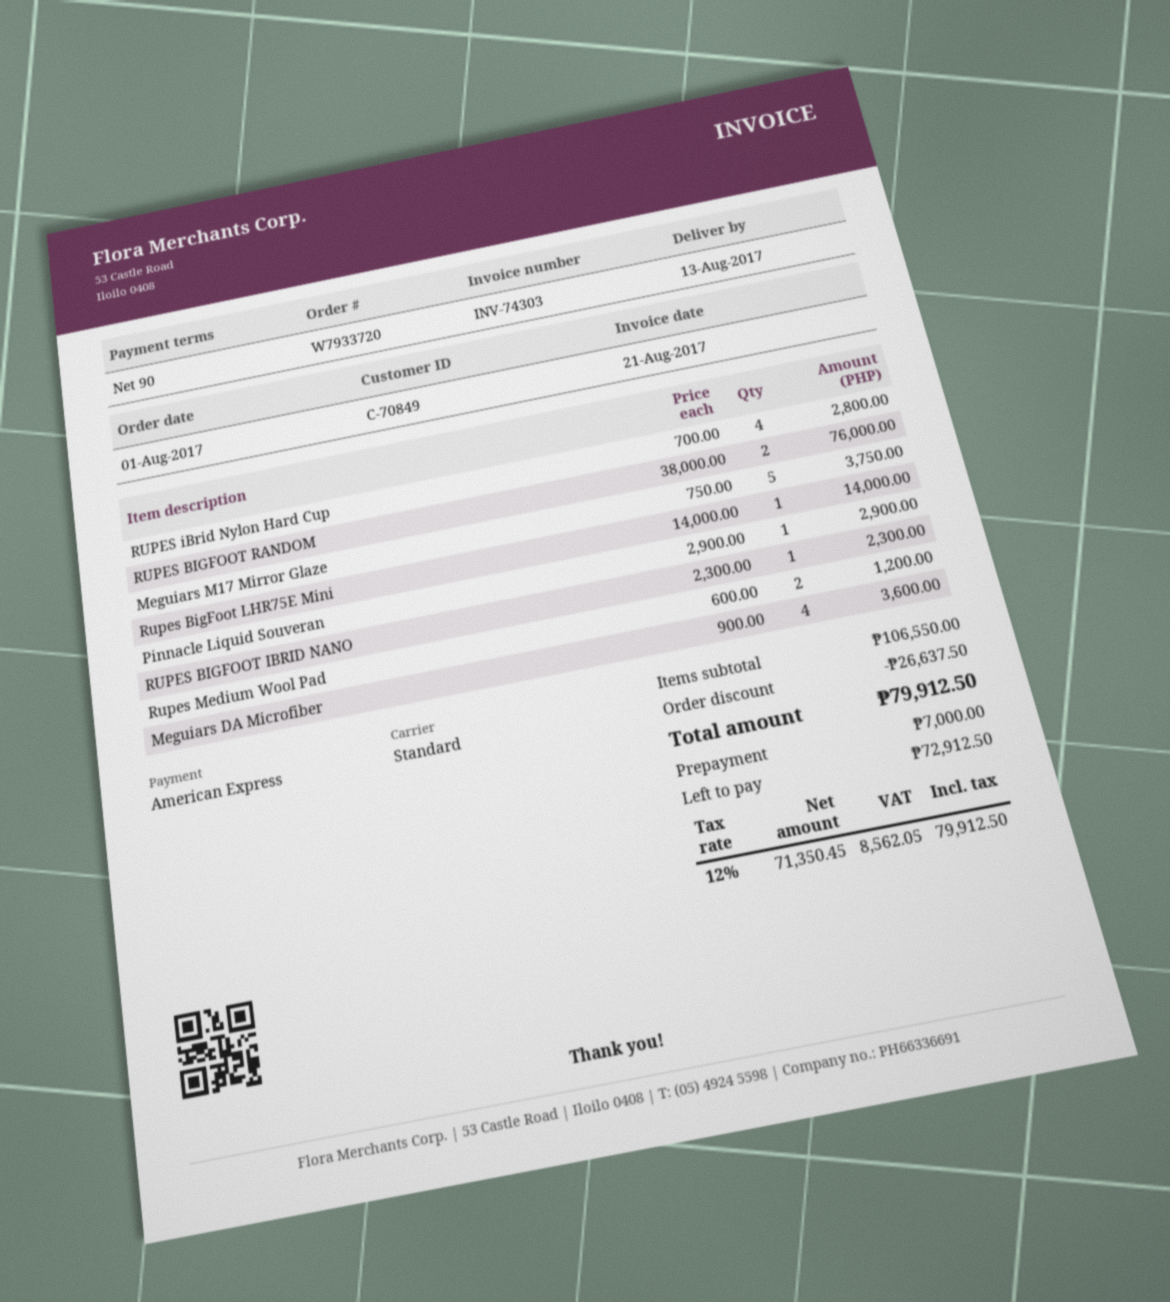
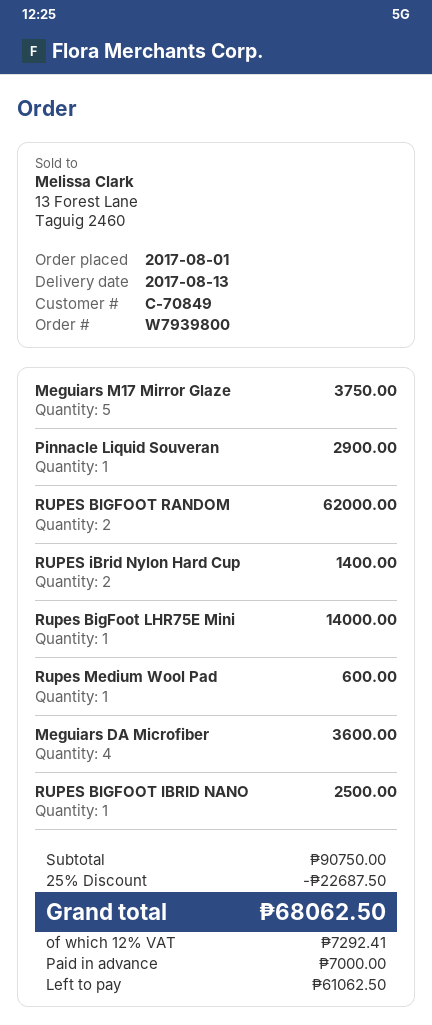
order number: W7933720 -> W7939800
RUPES iBrid Nylon Hard Cup: 4 for 2800.00 -> 2 for 1400.00
RUPES BIGFOOT RANDOM: 2 for 76000.00 -> 2 for 62000.00
RUPES BIGFOOT IBRID NANO: 1 for 2300.00 -> 1 for 2500.00
Rupes Medium Wool Pad: 2 for 1200.00 -> 1 for 600.00
subtotal: 106550.00 -> 90750.00
discount: 26637.50 -> 22687.50
tax: 12% = 8562.05 -> 12% = 7292.41
total: 79912.50 -> 68062.50
balance: 72912.50 -> 61062.50

